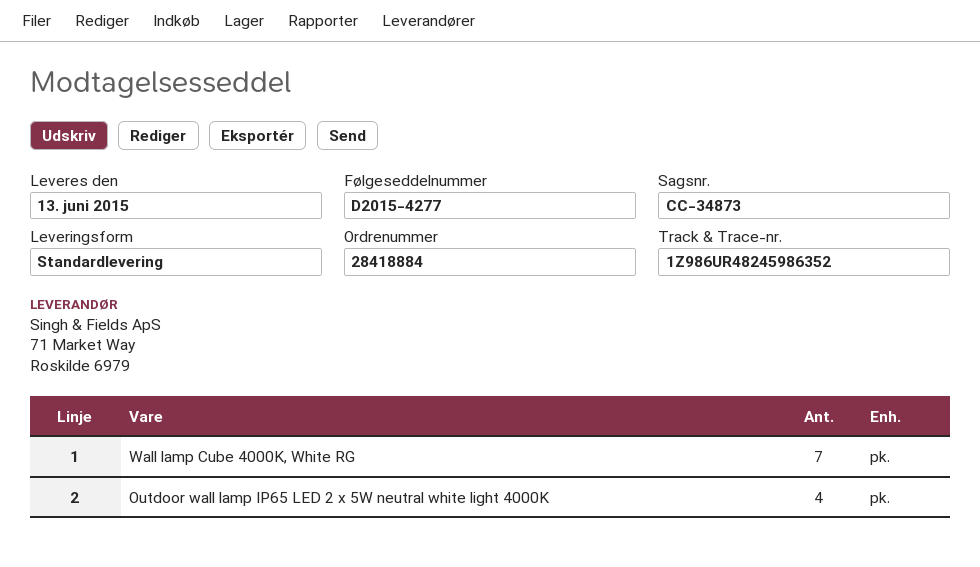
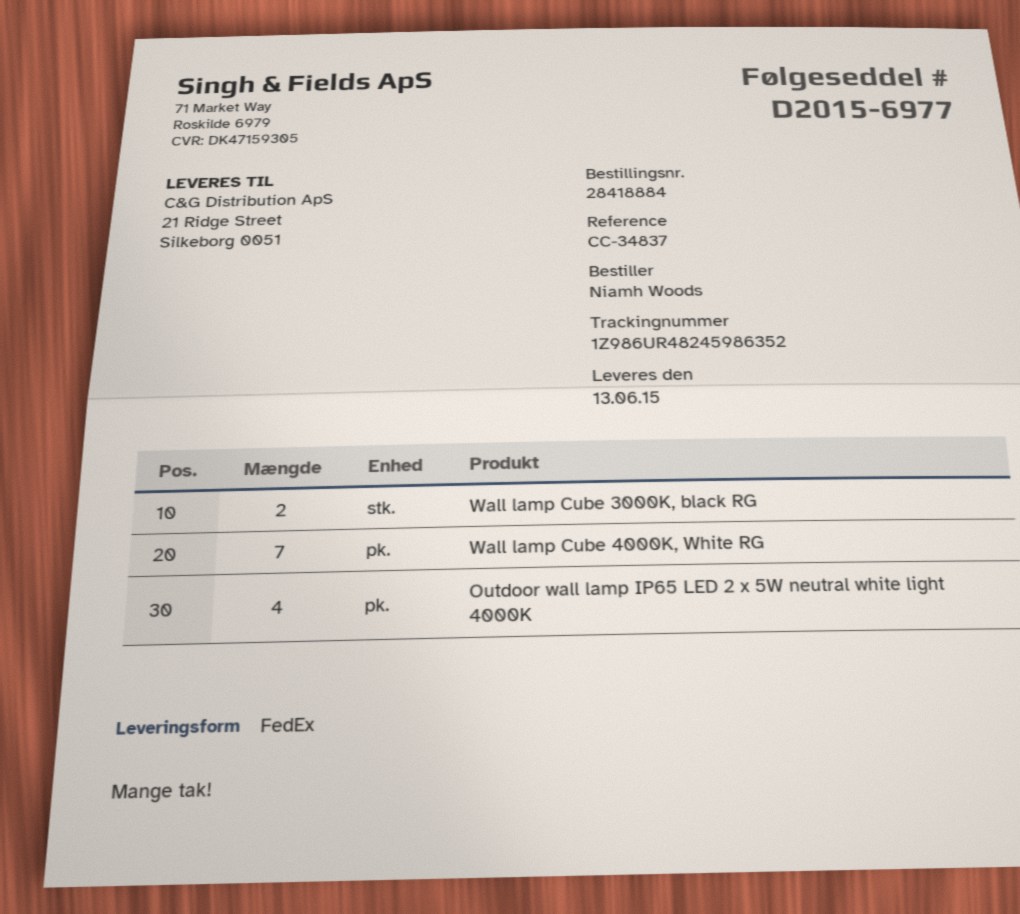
delivery note number: D2015-4277 -> D2015-6977
reference: CC-34873 -> CC-34837
shipping method: standard -> FedEx
Wall lamp Cube 3000K, black RG: none -> 2

